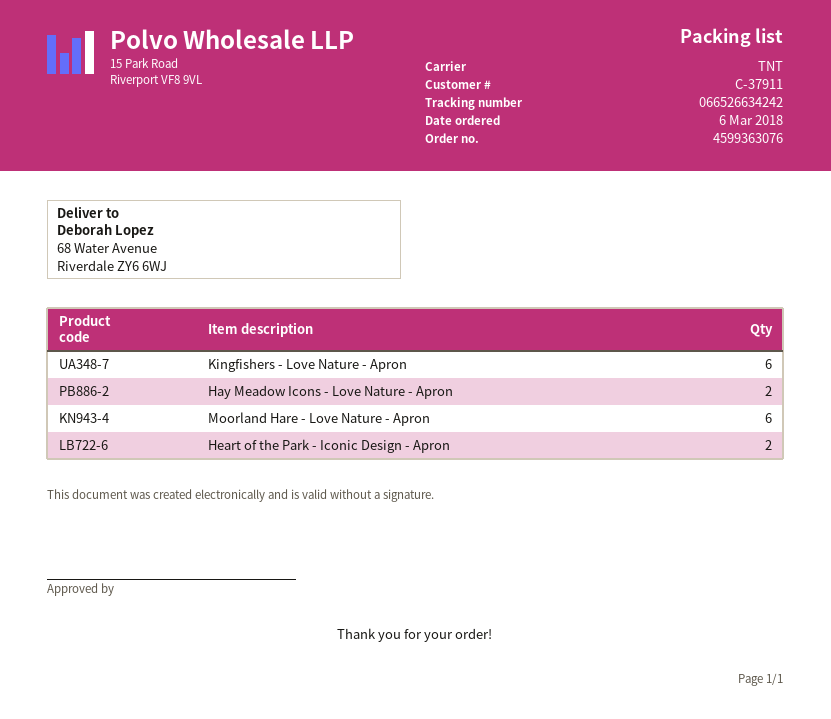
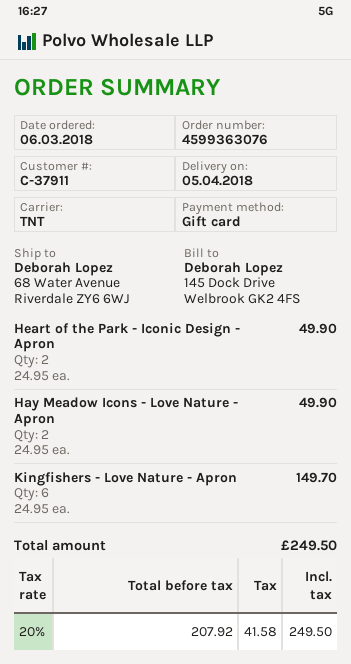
Moorland Hare - Love Nature - Apron: 6 -> none

